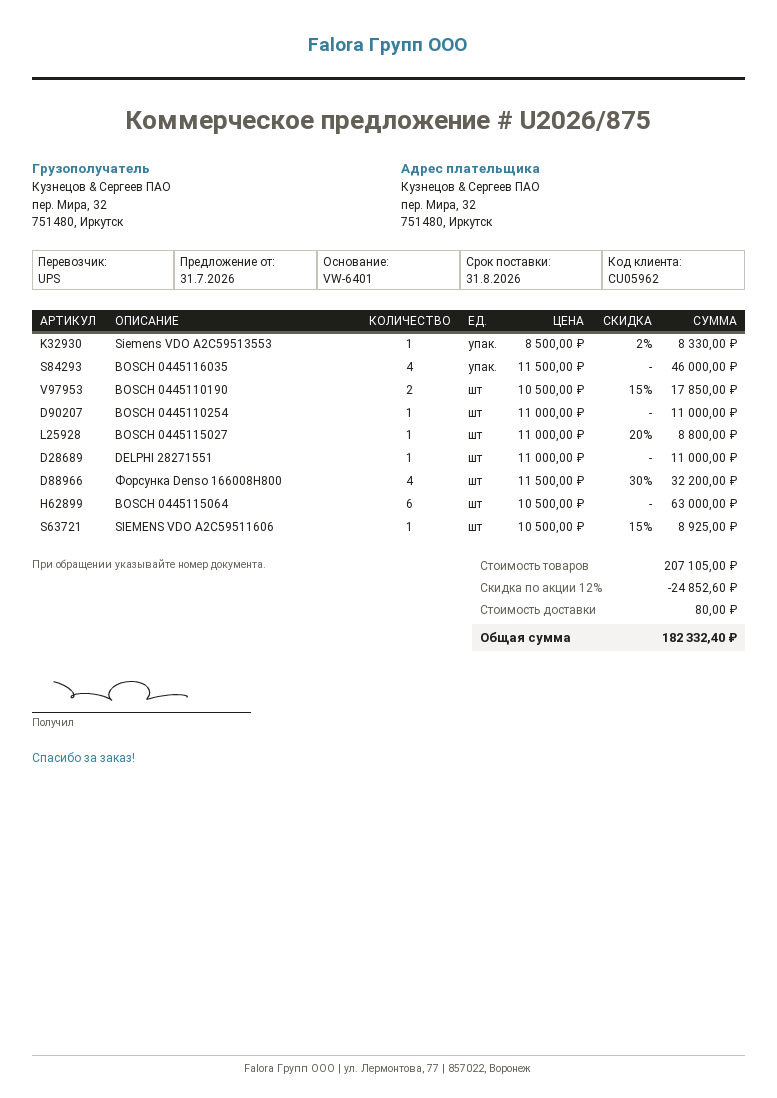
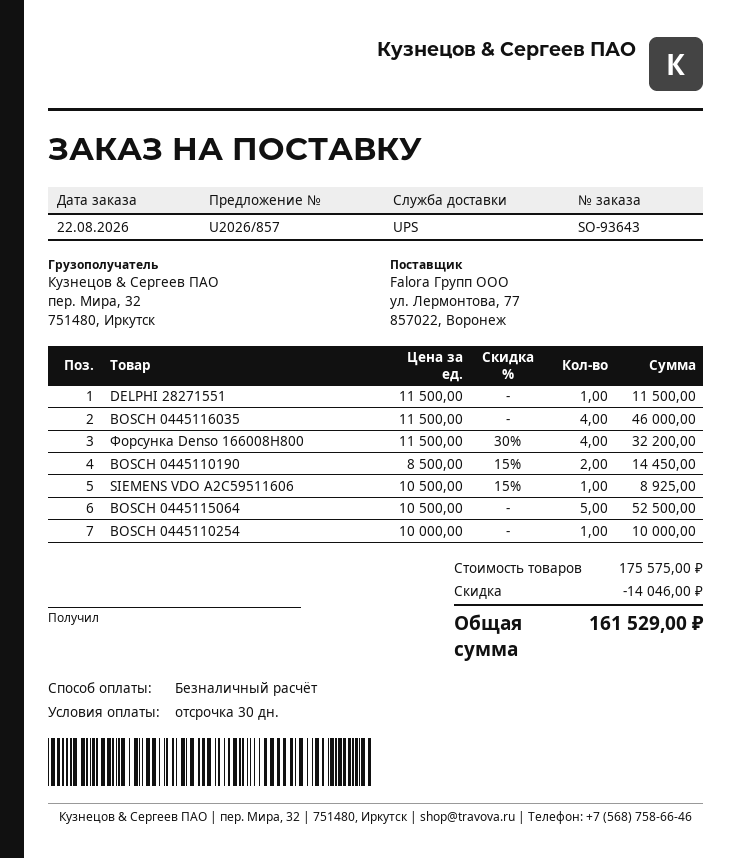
quote number: U2026/875 -> U2026/857
Siemens VDO A2C59513553: 1 x 8500.00 - 2% = 8330.00 -> none
BOSCH 0445110190: 2 x 10500.00 - 15% = 17850.00 -> 2 x 8500.00 - 15% = 14450.00
BOSCH 0445110254: 1 x 11000.00 = 11000.00 -> 1 x 10000.00 = 10000.00
BOSCH 0445115027: 1 x 11000.00 - 20% = 8800.00 -> none
DELPHI 28271551: 1 x 11000.00 = 11000.00 -> 1 x 11500.00 = 11500.00
BOSCH 0445115064: 6 x 10500.00 = 63000.00 -> 5 x 10500.00 = 52500.00
subtotal: 207105.00 -> 175575.00
discount: 24852.60 -> 14046.00
shipping: 80.00 -> none
total: 182332.40 -> 161529.00

